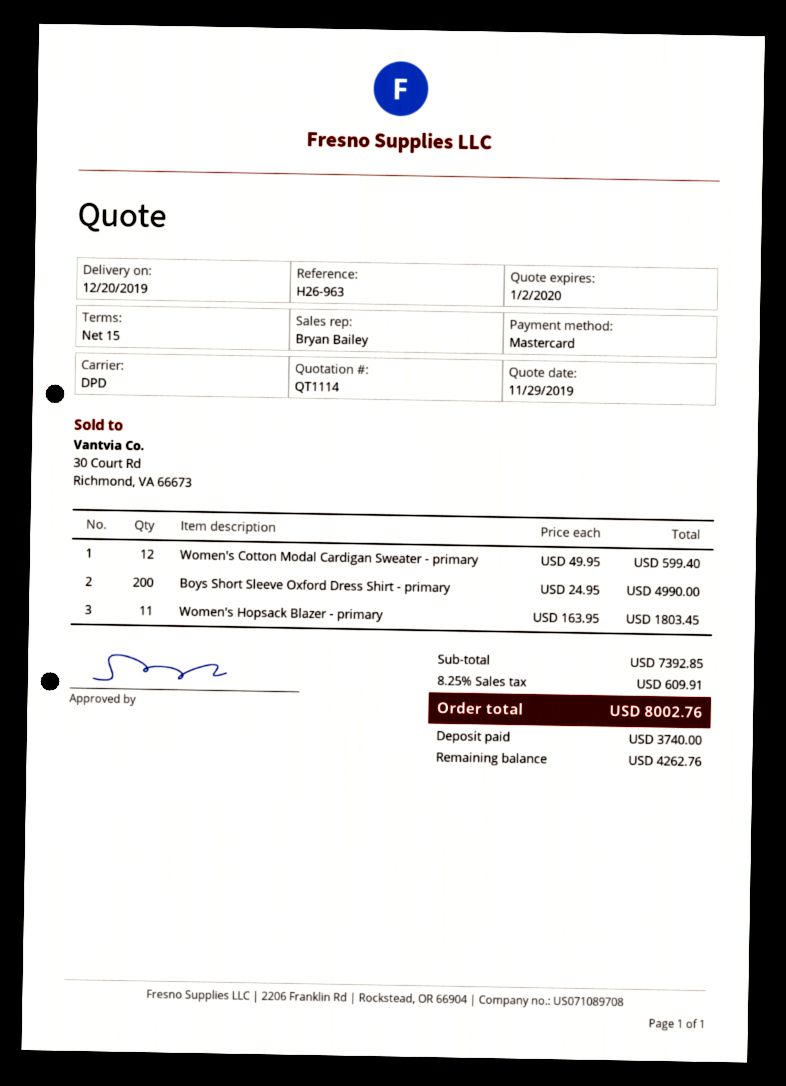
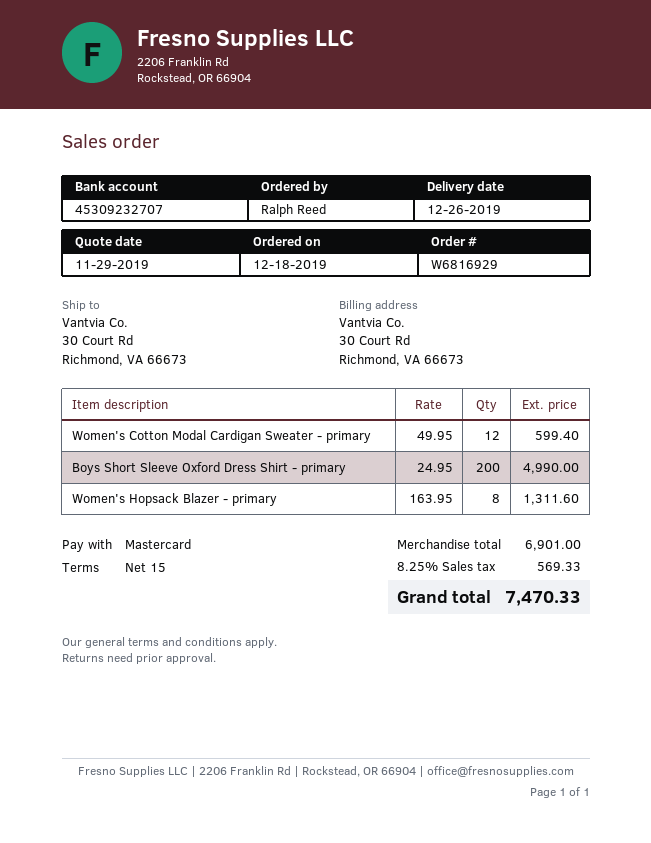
delivery date: 2019-12-20 -> 2019-12-26
Women's Hopsack Blazer - primary: 11 x 163.95 = 1803.45 -> 8 x 163.95 = 1311.60
subtotal: 7392.85 -> 6901.00
tax: 8.25% = 609.91 -> 8.25% = 569.33
total: 8002.76 -> 7470.33

